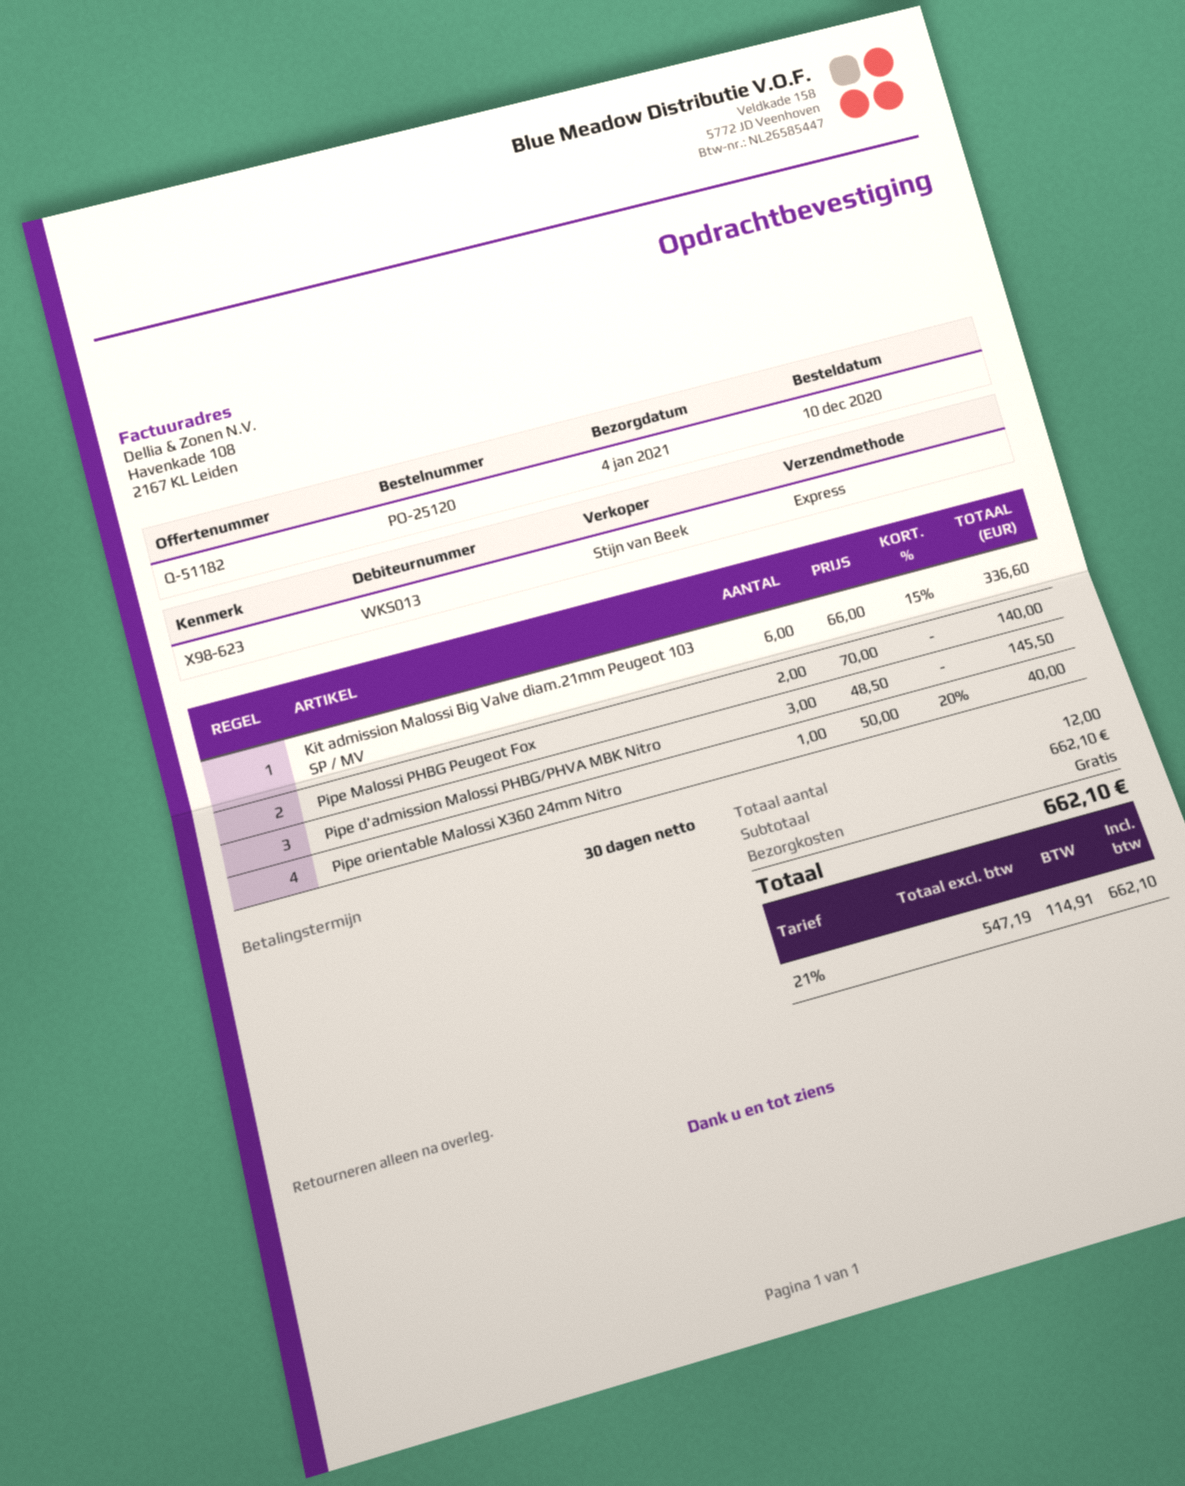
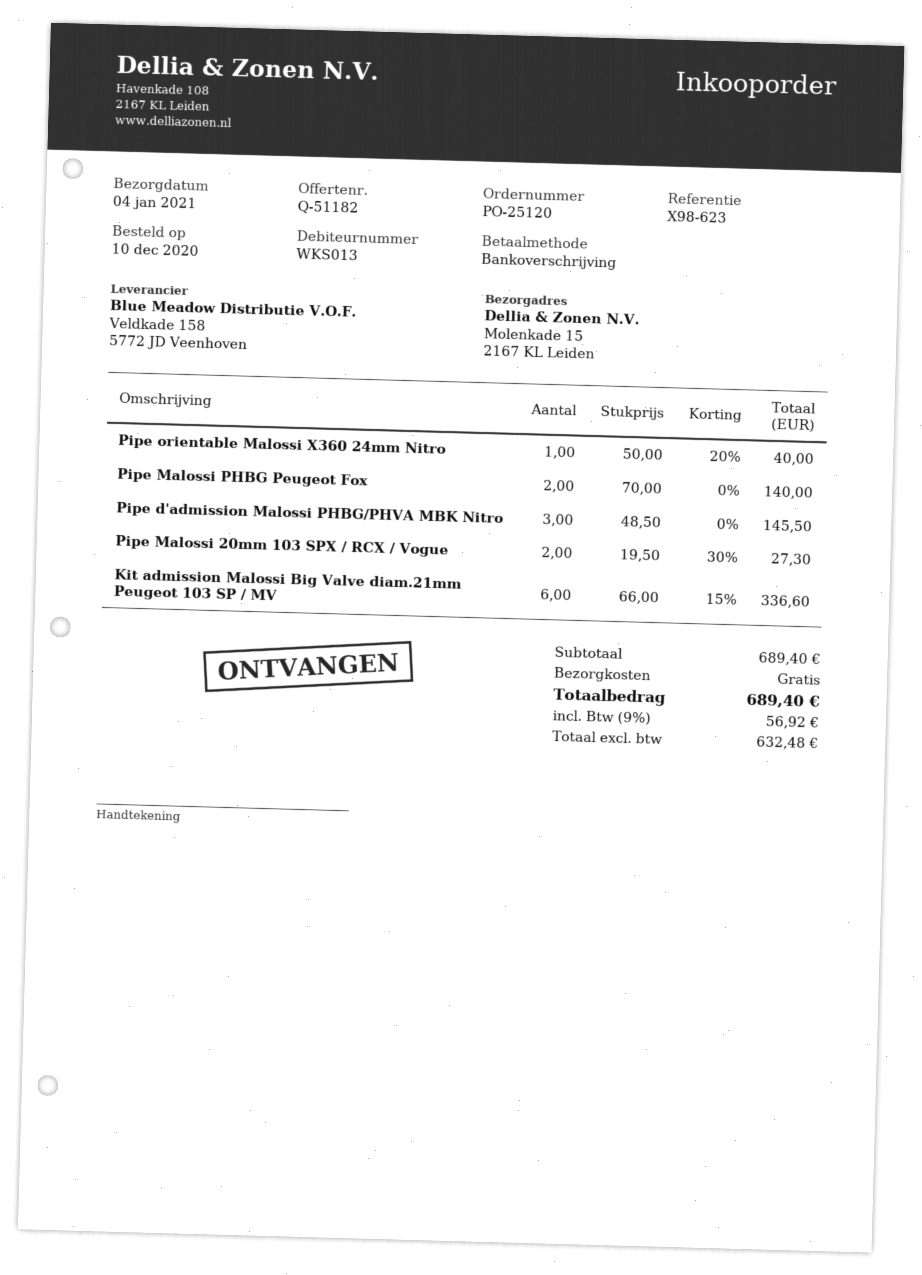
Pipe Malossi 20mm 103 SPX / RCX / Vogue: none -> 2 x 19.50 - 30% = 27.30
subtotal: 662.10 -> 689.40
net: 547.19 -> 632.48
tax: 21% = 114.91 -> 9% = 56.92
total: 662.10 -> 689.40

